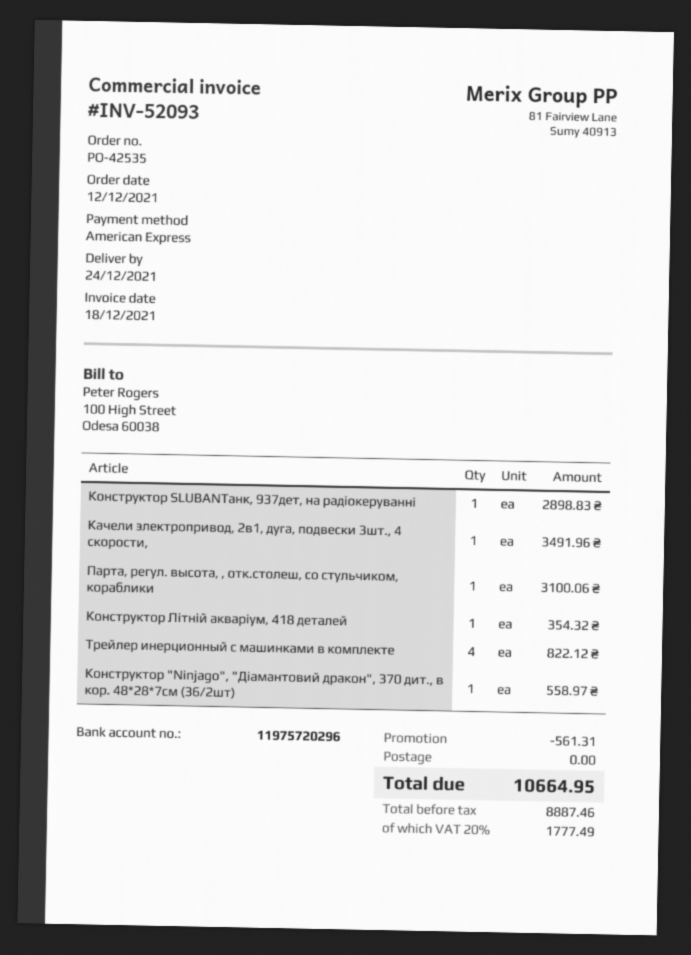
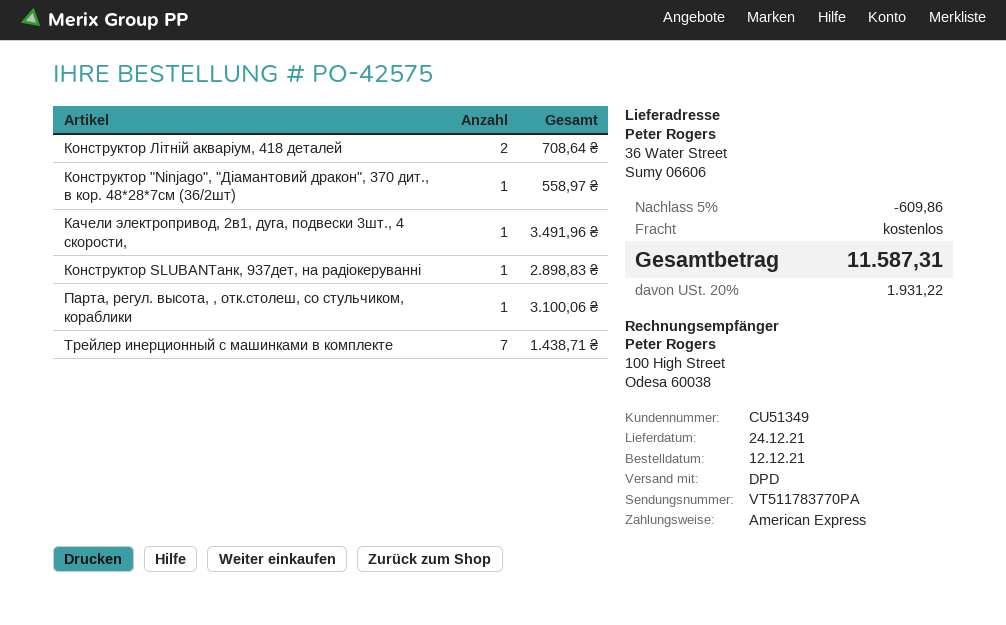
order number: PO-42535 -> PO-42575
Конструктор Літній акваріум, 418 деталей: 1 for 354.32 -> 2 for 708.64
Трейлер инерционный с машинками в комплекте: 4 for 822.12 -> 7 for 1438.71
discount: 561.31 -> 609.86
tax: 20% = 1777.49 -> 20% = 1931.22
total: 10664.95 -> 11587.31

